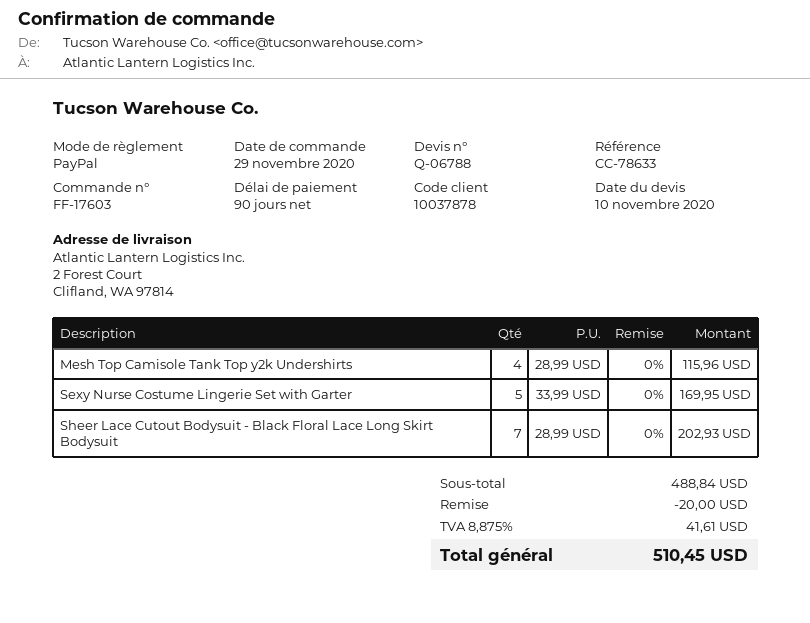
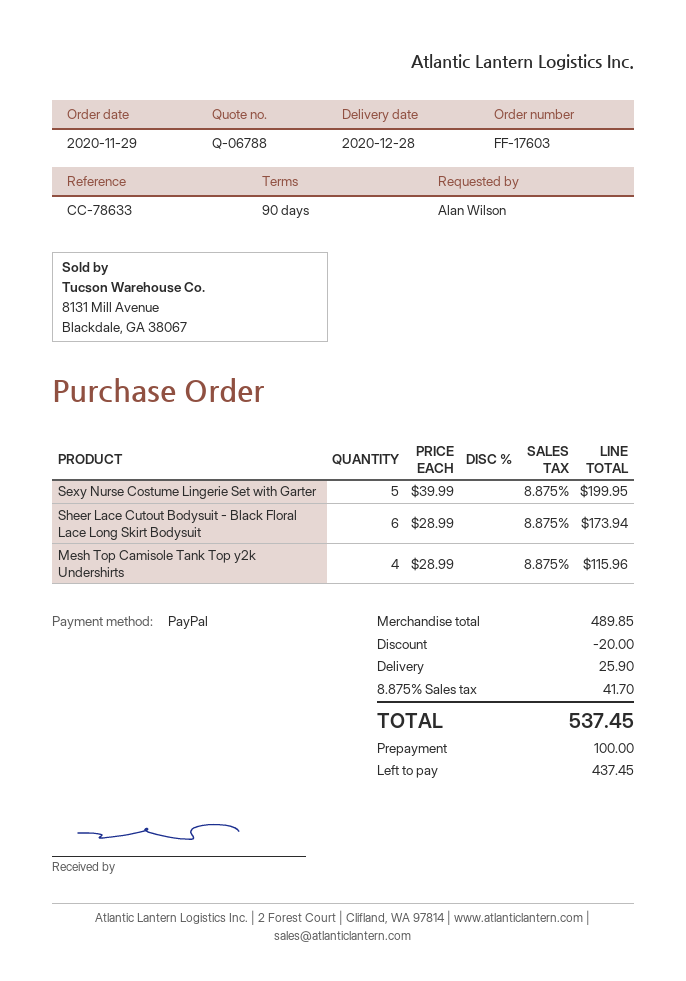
Sexy Nurse Costume Lingerie Set with Garter: 5 x 33.99 = 169.95 -> 5 x 39.99 = 199.95
Sheer Lace Cutout Bodysuit - Black Floral Lace Long Skirt Bodysuit: 7 x 28.99 = 202.93 -> 6 x 28.99 = 173.94
subtotal: 488.84 -> 489.85
shipping: none -> 25.90
tax: 8.875% = 41.61 -> 8.875% = 41.70
total: 510.45 -> 537.45

